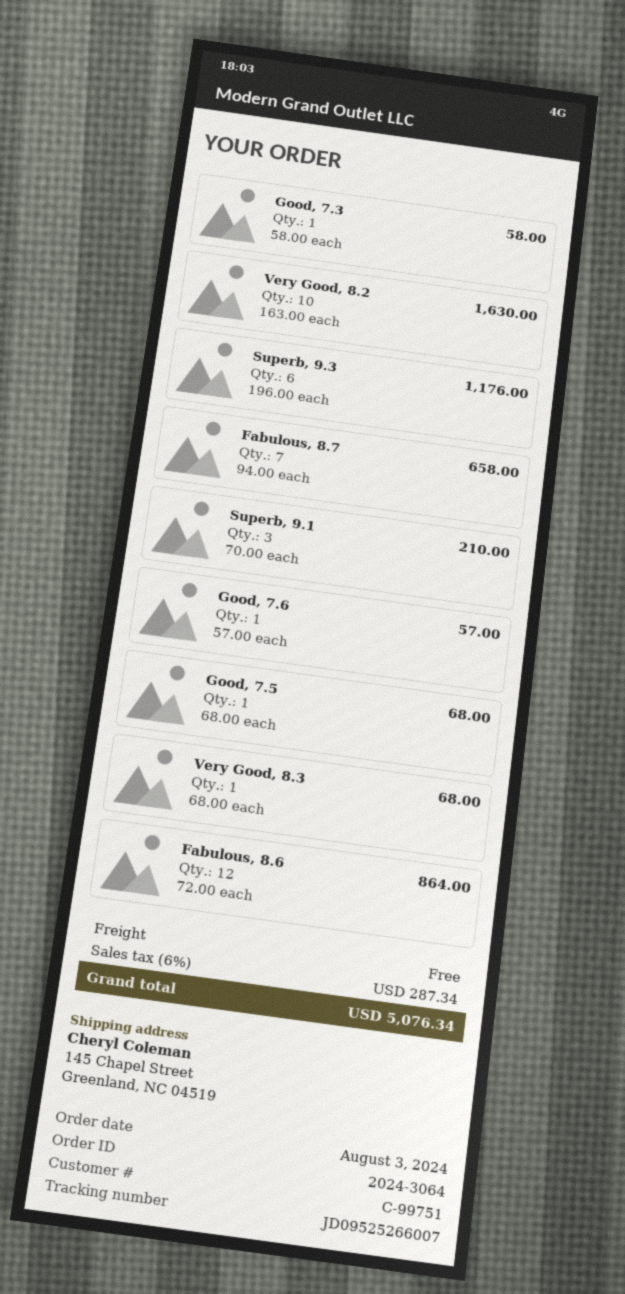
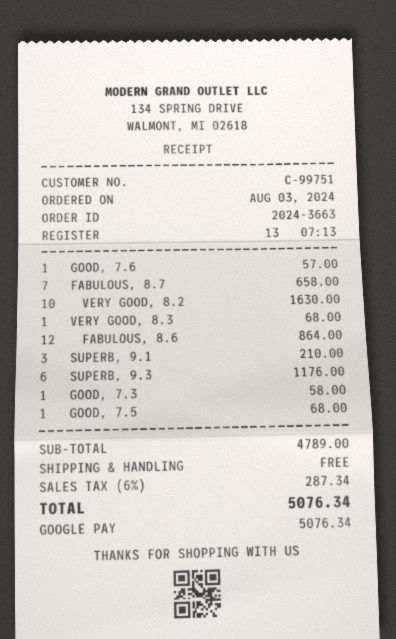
order number: 2024-3064 -> 2024-3663

